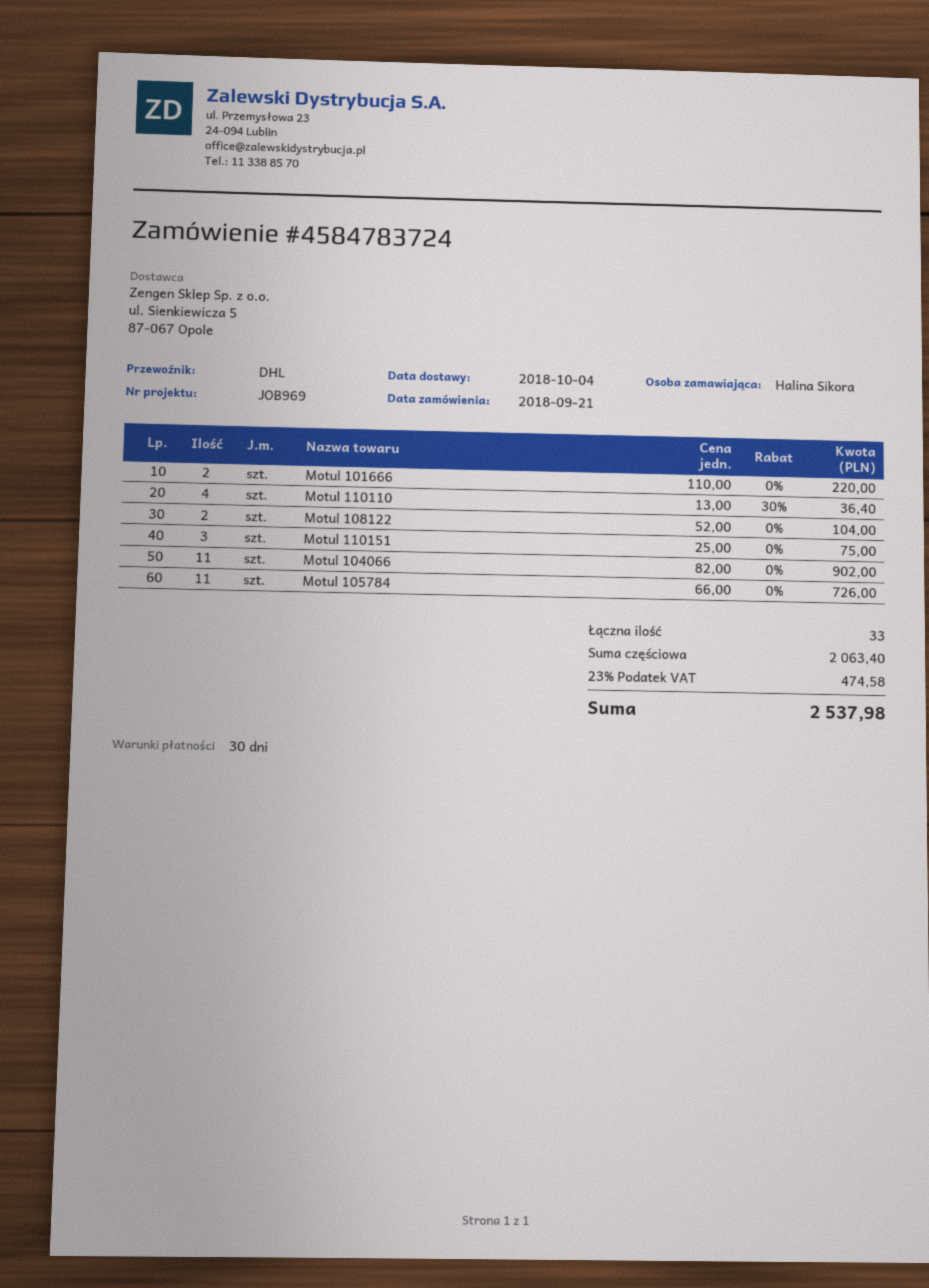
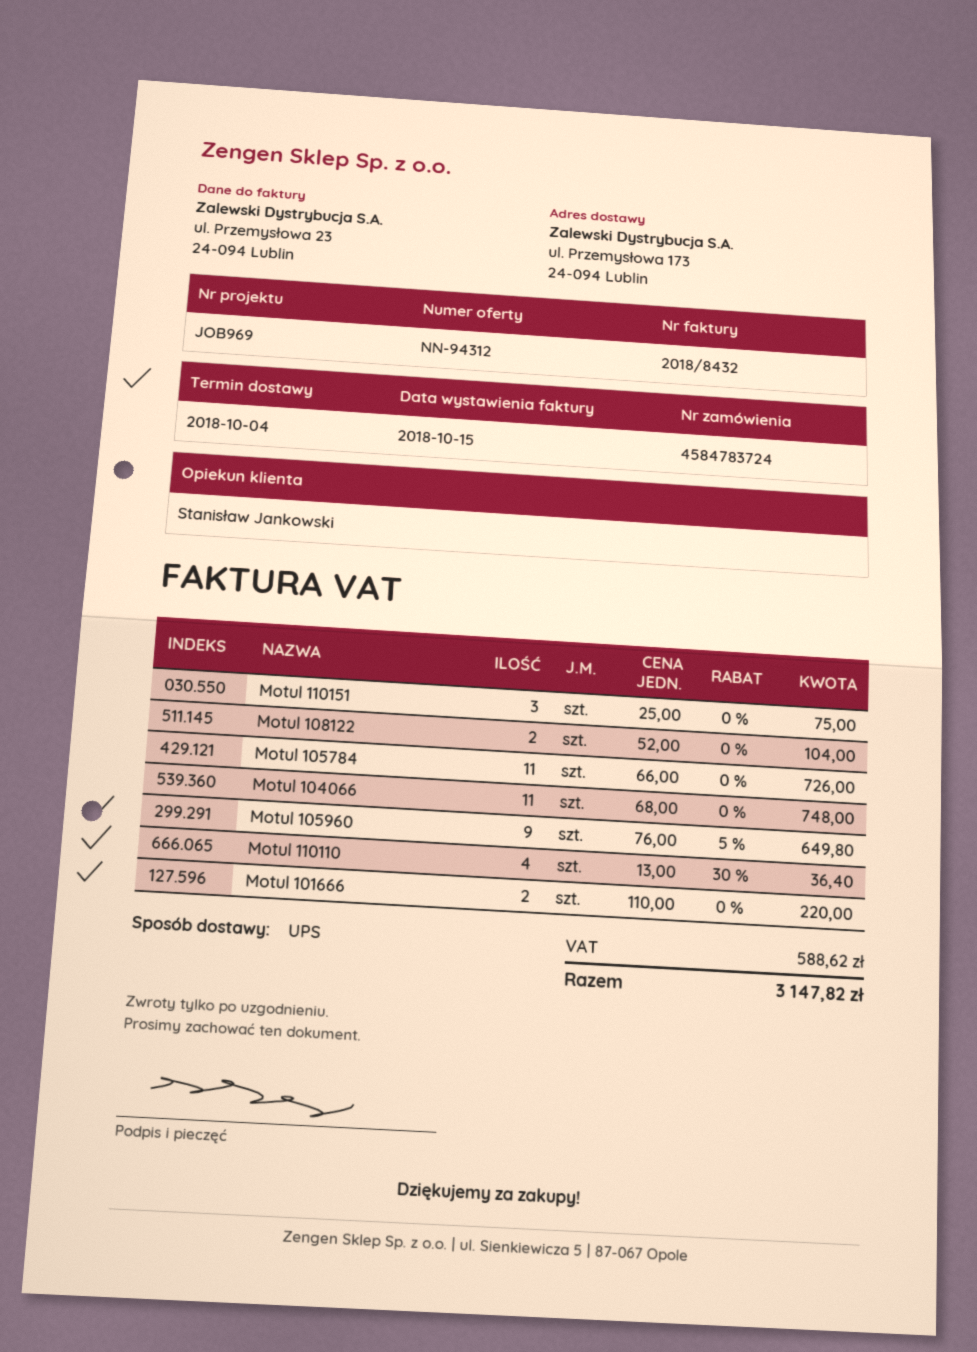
shipping method: DHL -> UPS
Motul 104066: 11 x 82.00 = 902.00 -> 11 x 68.00 = 748.00
Motul 105960: none -> 9 x 76.00 - 5% = 649.80
tax: 474.58 -> 588.62
total: 2537.98 -> 3147.82

